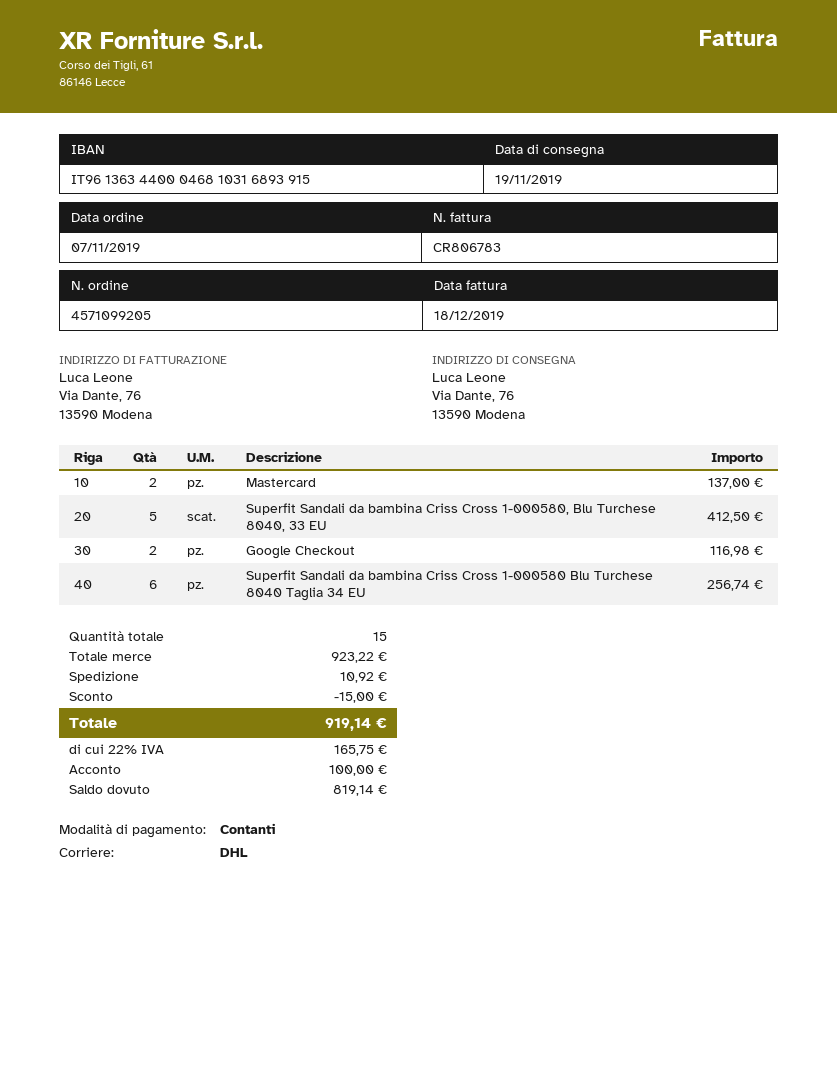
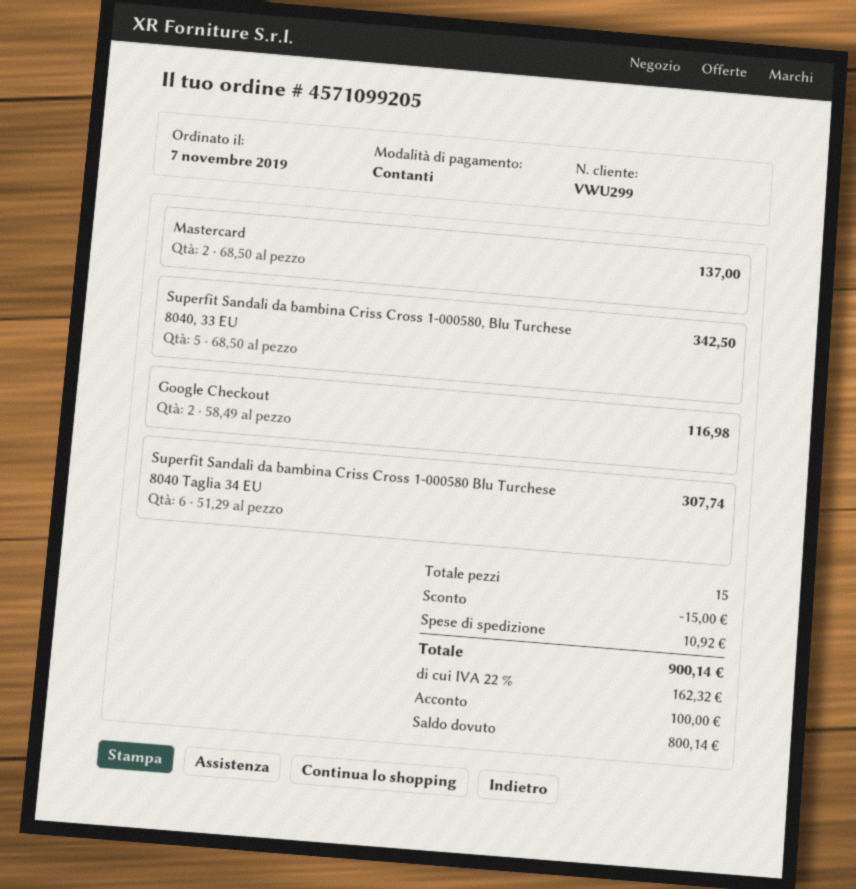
Superfit Sandali da bambina Criss Cross 1-000580, Blu Turchese 8040, 33 EU: 5 for 412.50 -> 5 for 342.50
Superfit Sandali da bambina Criss Cross 1-000580 Blu Turchese 8040 Taglia 34 EU: 6 for 256.74 -> 6 for 307.74
tax: 22% = 165.75 -> 22% = 162.32
total: 919.14 -> 900.14
balance: 819.14 -> 800.14

